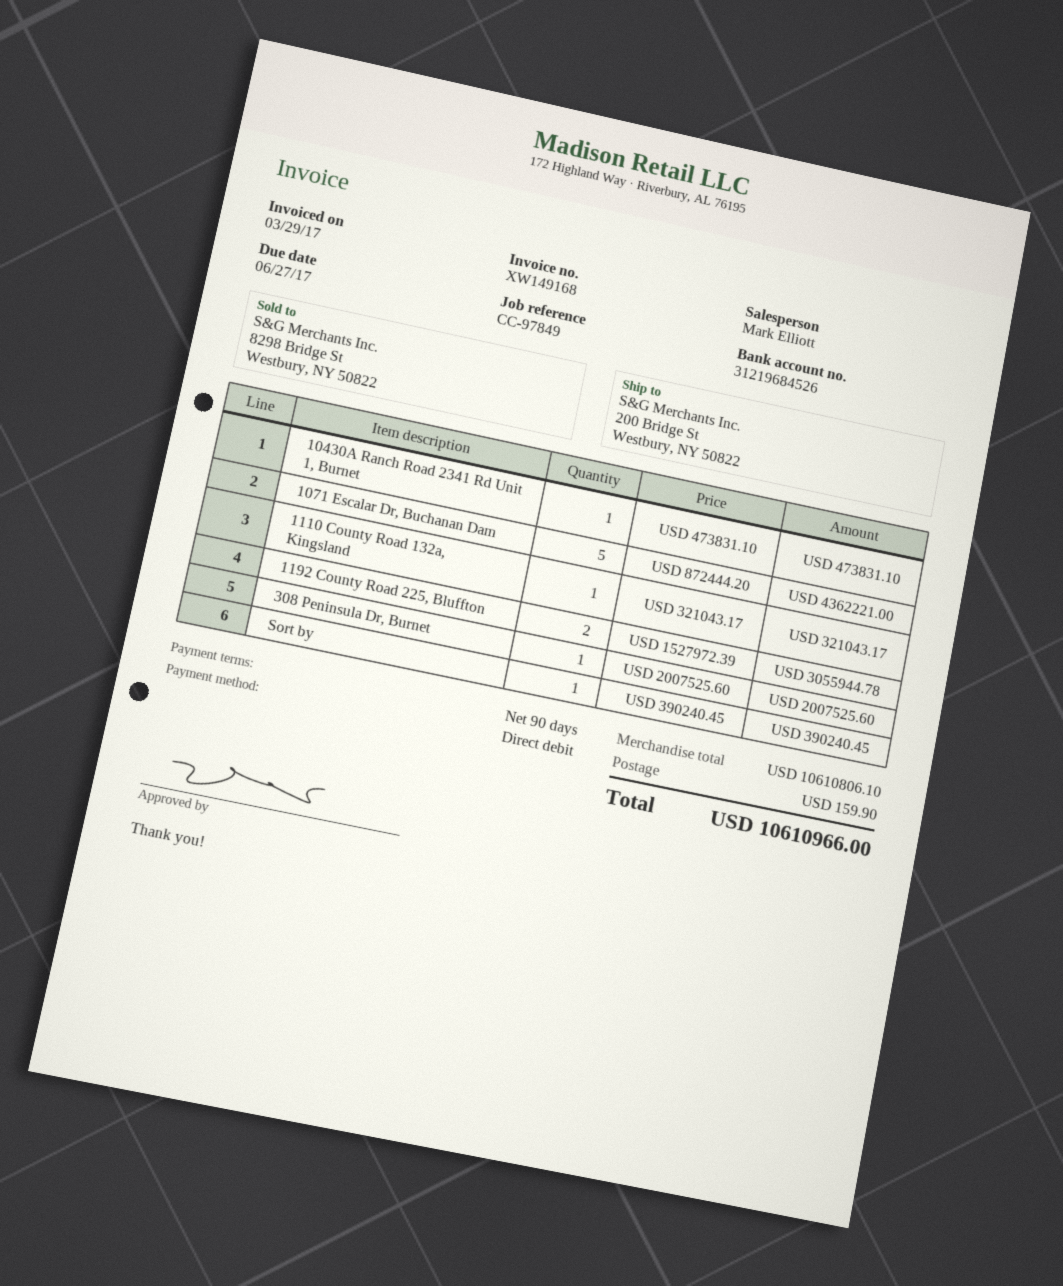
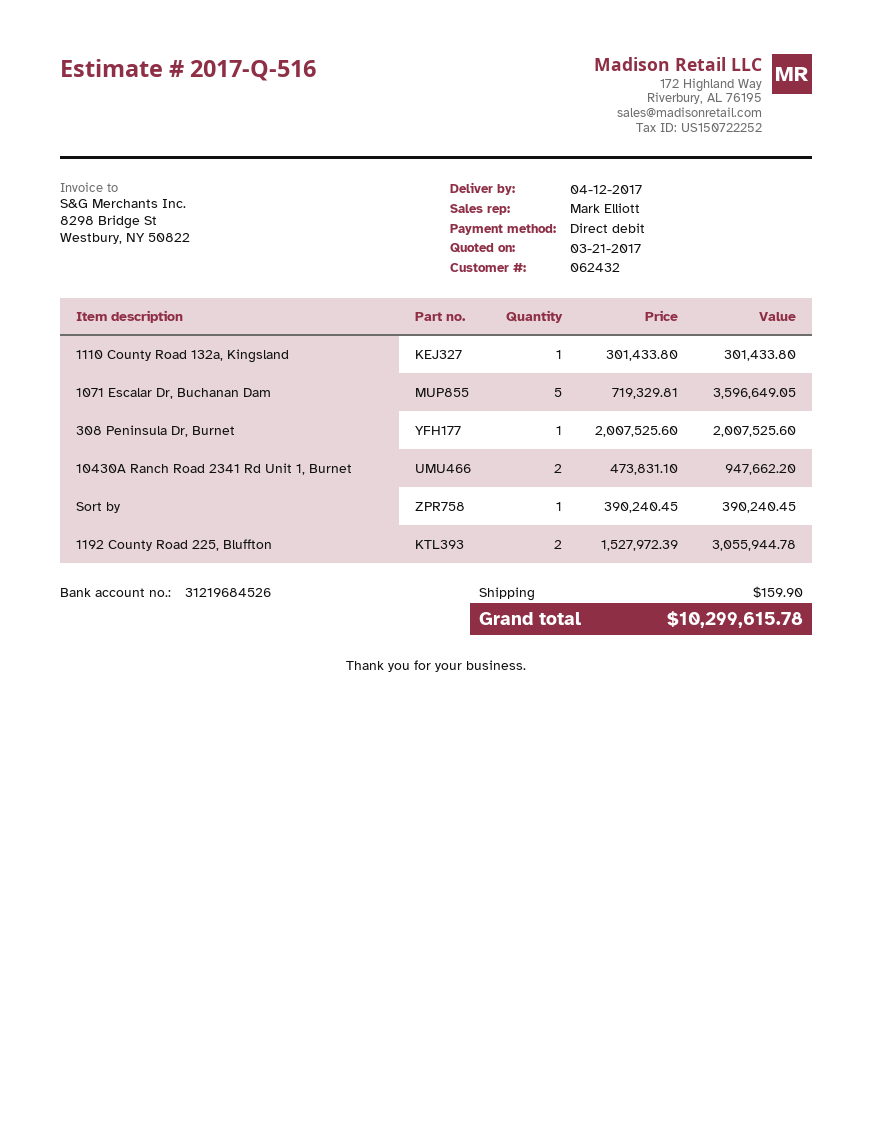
10430A Ranch Road 2341 Rd Unit 1, Burnet: 1 x 473831.10 = 473831.10 -> 2 x 473831.10 = 947662.20
1071 Escalar Dr, Buchanan Dam: 5 x 872444.20 = 4362221.00 -> 5 x 719329.81 = 3596649.05
1110 County Road 132a, Kingsland: 1 x 321043.17 = 321043.17 -> 1 x 301433.80 = 301433.80
total: 10610966.00 -> 10299615.78

